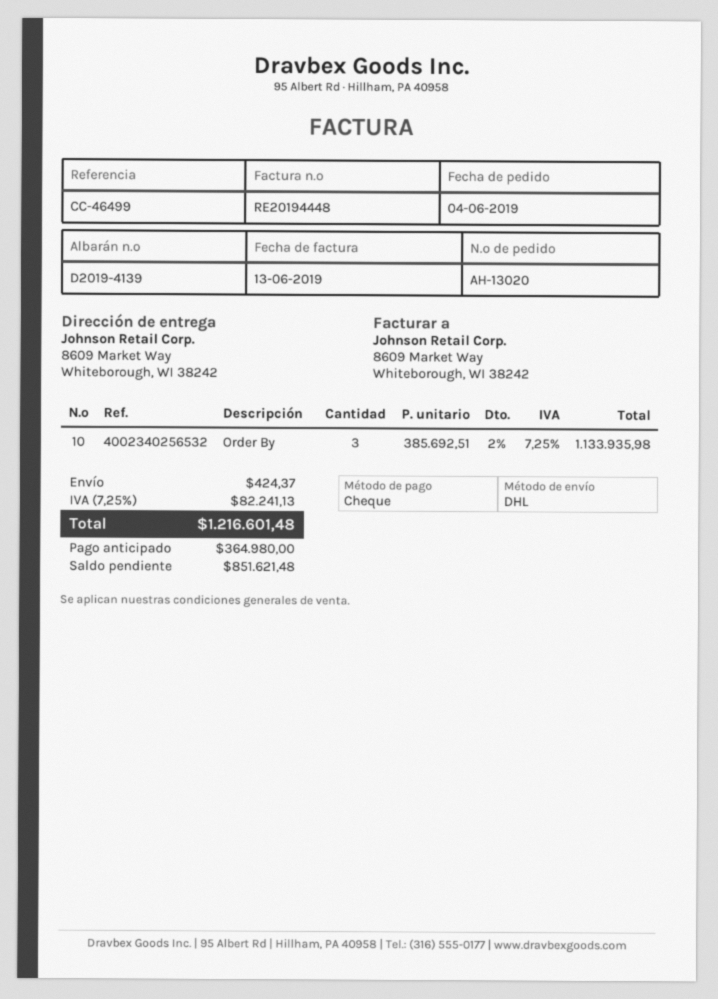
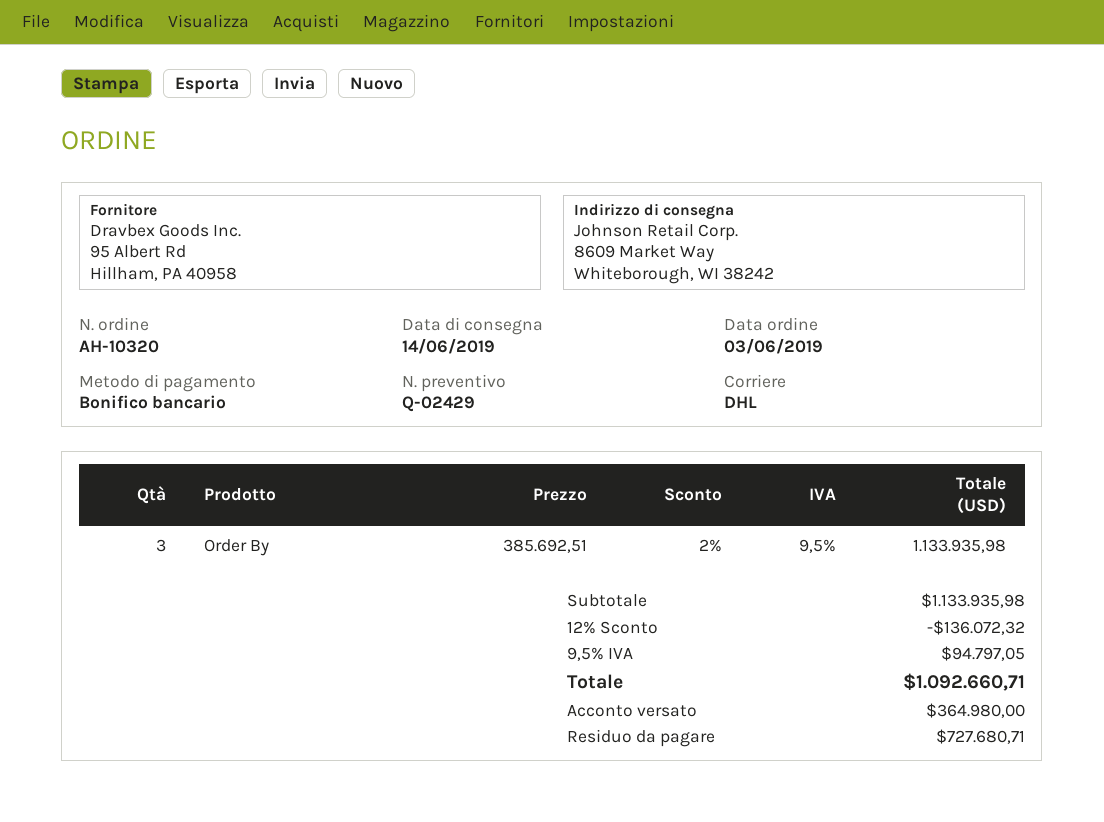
order number: AH-13020 -> AH-10320
order date: 2019-06-04 -> 2019-06-03
payment method: cheque -> bank transfer
discount: none -> 12% = 136072.32
shipping: 424.37 -> none
tax: 7.25% = 82241.13 -> 9.5% = 94797.05
total: 1216601.48 -> 1092660.71
balance: 851621.48 -> 727680.71

